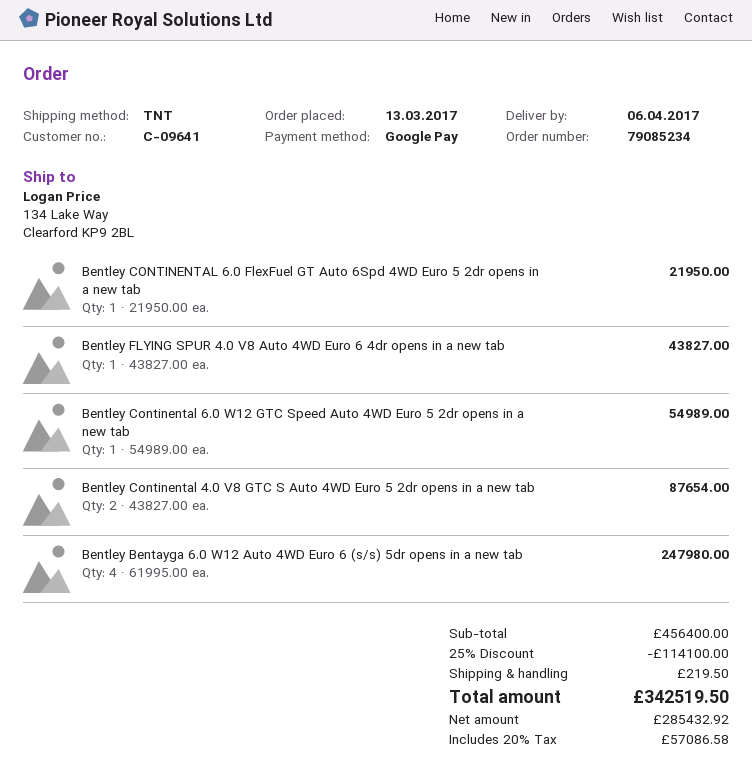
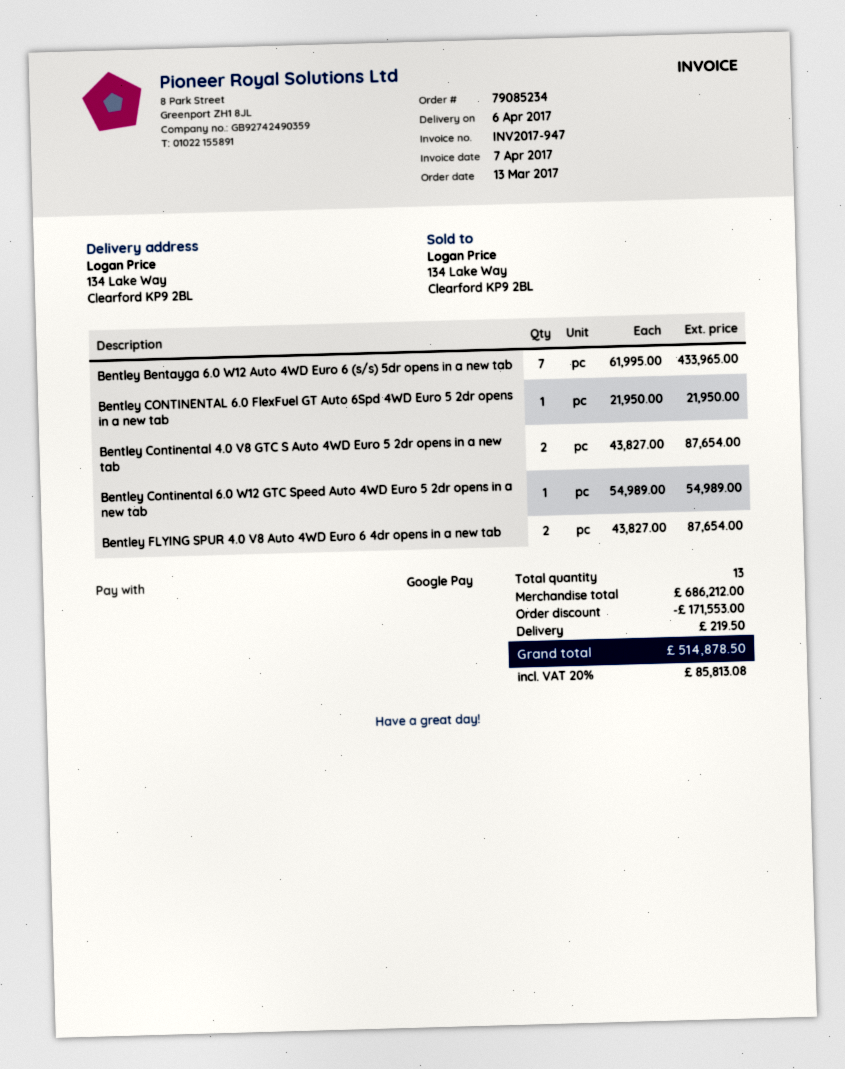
Bentley FLYING SPUR 4.0 V8 Auto 4WD Euro 6 4dr opens in a new tab: 1 x 43827.00 = 43827.00 -> 2 x 43827.00 = 87654.00
Bentley Bentayga 6.0 W12 Auto 4WD Euro 6 (s/s) 5dr opens in a new tab: 4 x 61995.00 = 247980.00 -> 7 x 61995.00 = 433965.00
subtotal: 456400.00 -> 686212.00
discount: 114100.00 -> 171553.00
tax: 20% = 57086.58 -> 20% = 85813.08
total: 342519.50 -> 514878.50

